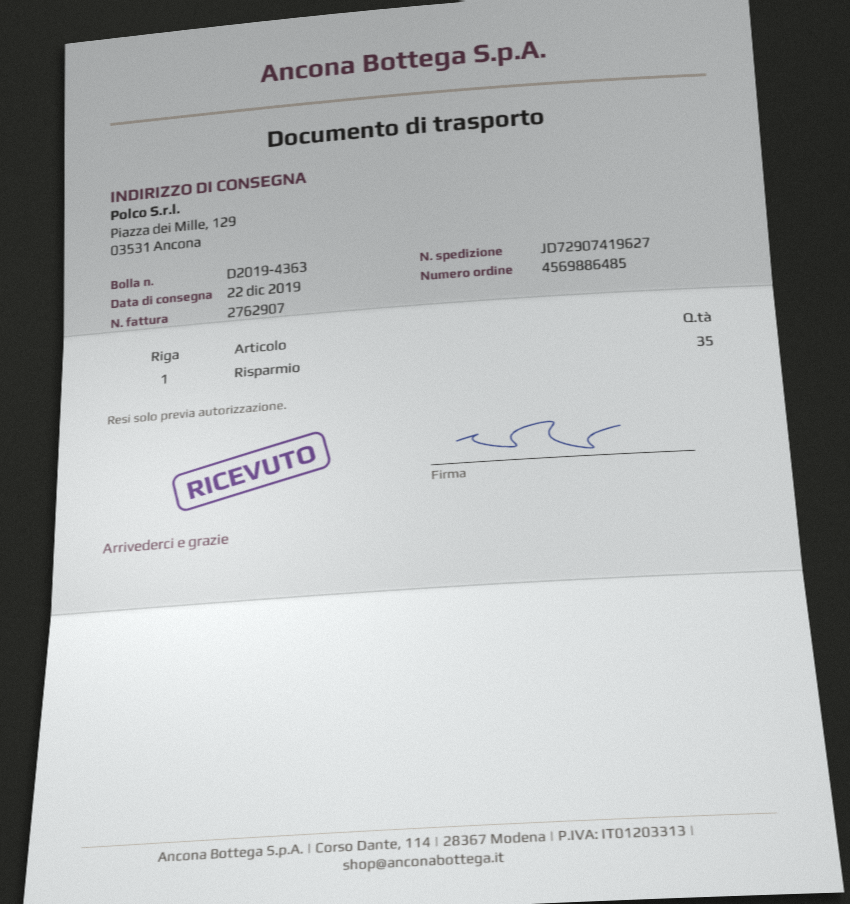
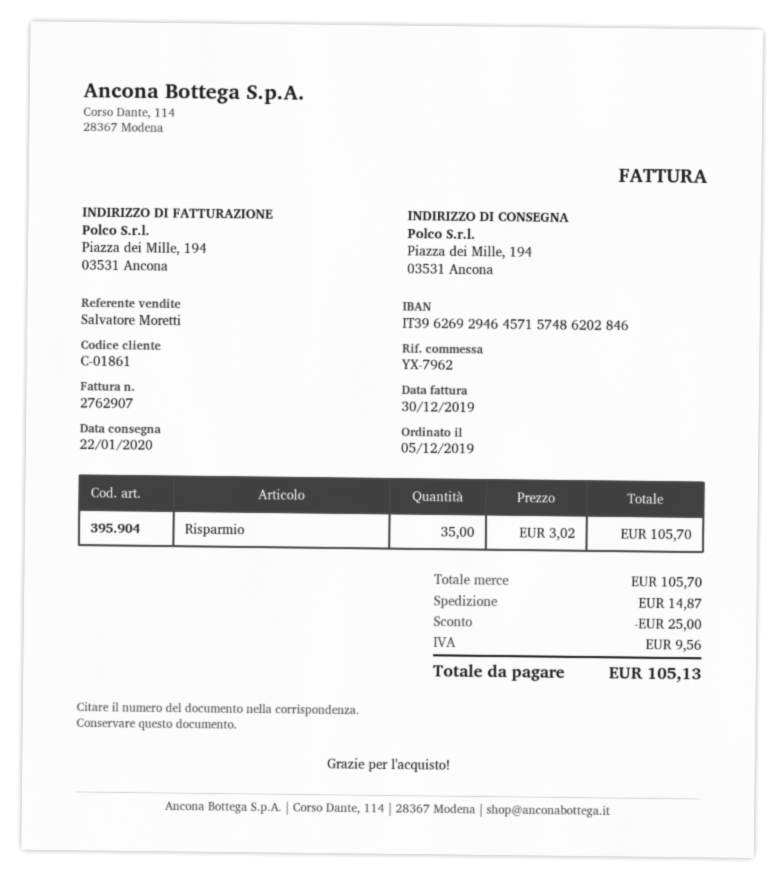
delivery date: 2019-12-22 -> 2020-01-22
ship to: Piazza dei Mille, 129, 03531 Ancona -> Piazza dei Mille, 194, 03531 Ancona

